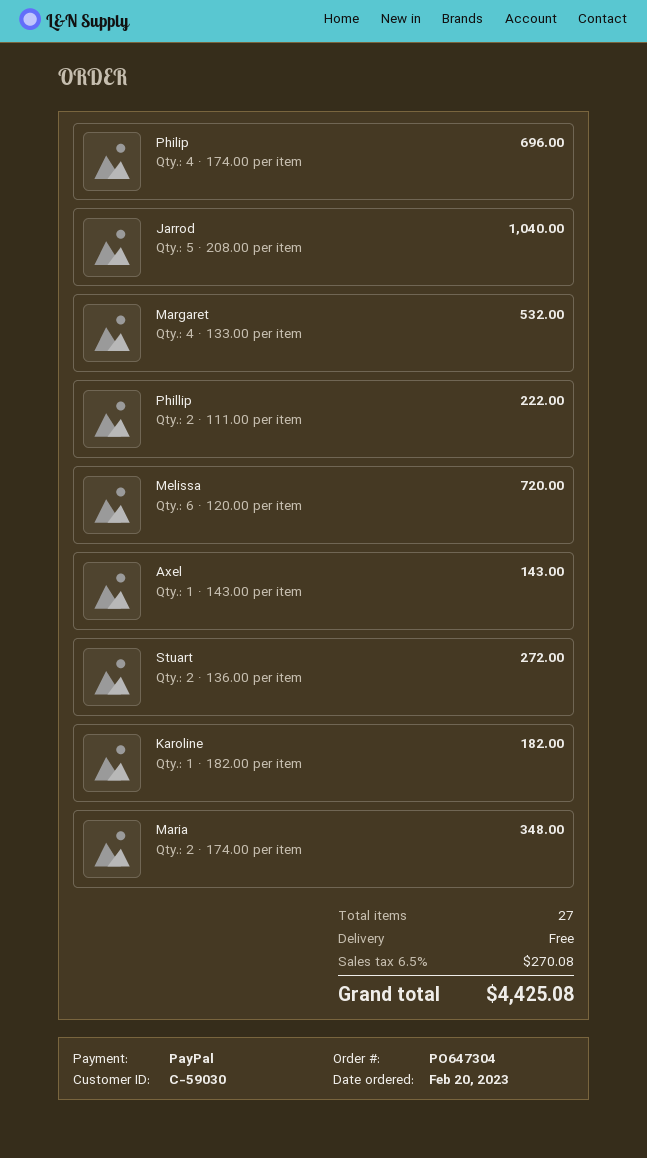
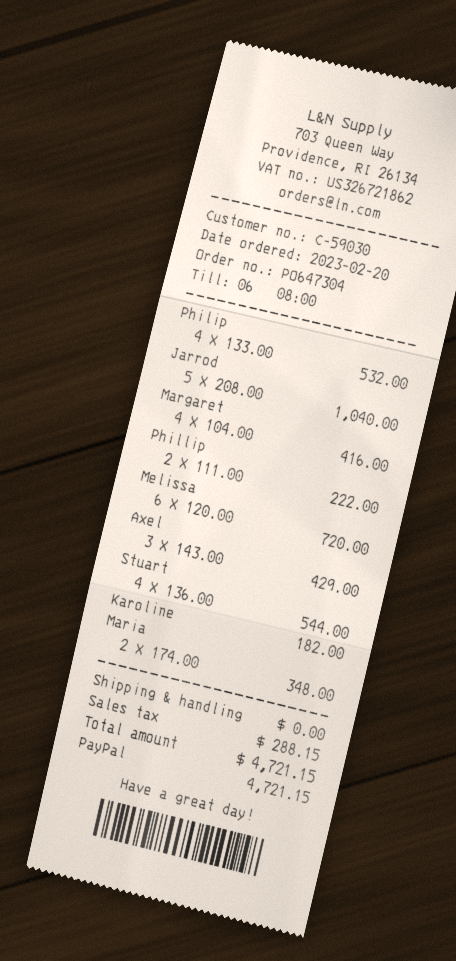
Philip: 4 x 174.00 = 696.00 -> 4 x 133.00 = 532.00
Margaret: 4 x 133.00 = 532.00 -> 4 x 104.00 = 416.00
Axel: 1 x 143.00 = 143.00 -> 3 x 143.00 = 429.00
Stuart: 2 x 136.00 = 272.00 -> 4 x 136.00 = 544.00
tax: 270.08 -> 288.15
total: 4425.08 -> 4721.15

